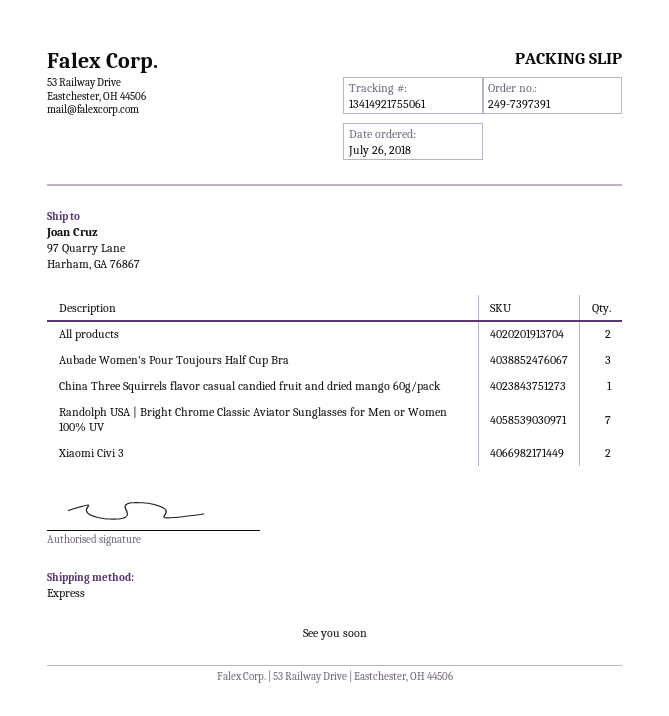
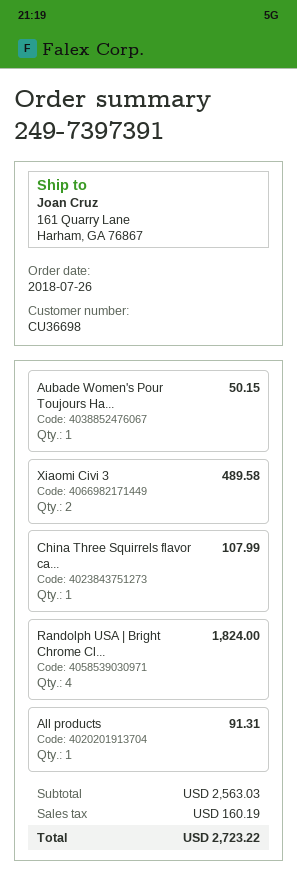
ship to: 97 Quarry Lane, Harham, GA 76867 -> 161 Quarry Lane, Harham, GA 76867
All products: 2 -> 1
Aubade Women's Pour Toujours Half Cup Bra: 3 -> 1
Randolph USA | Bright Chrome Classic Aviator Sunglasses for Men or Women 100% UV: 7 -> 4

